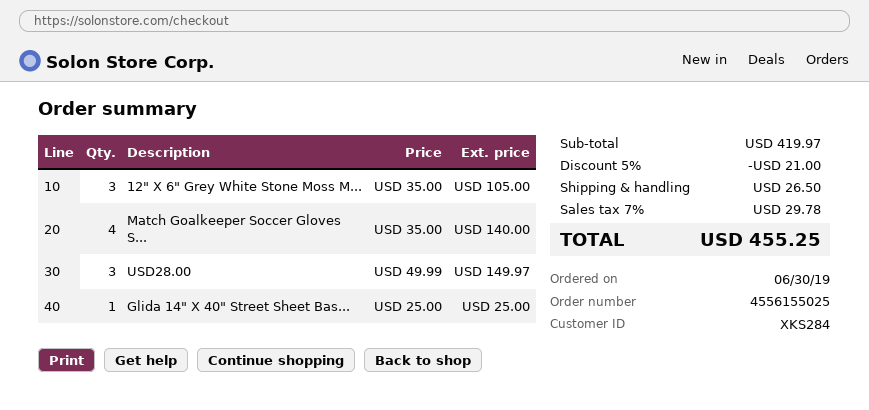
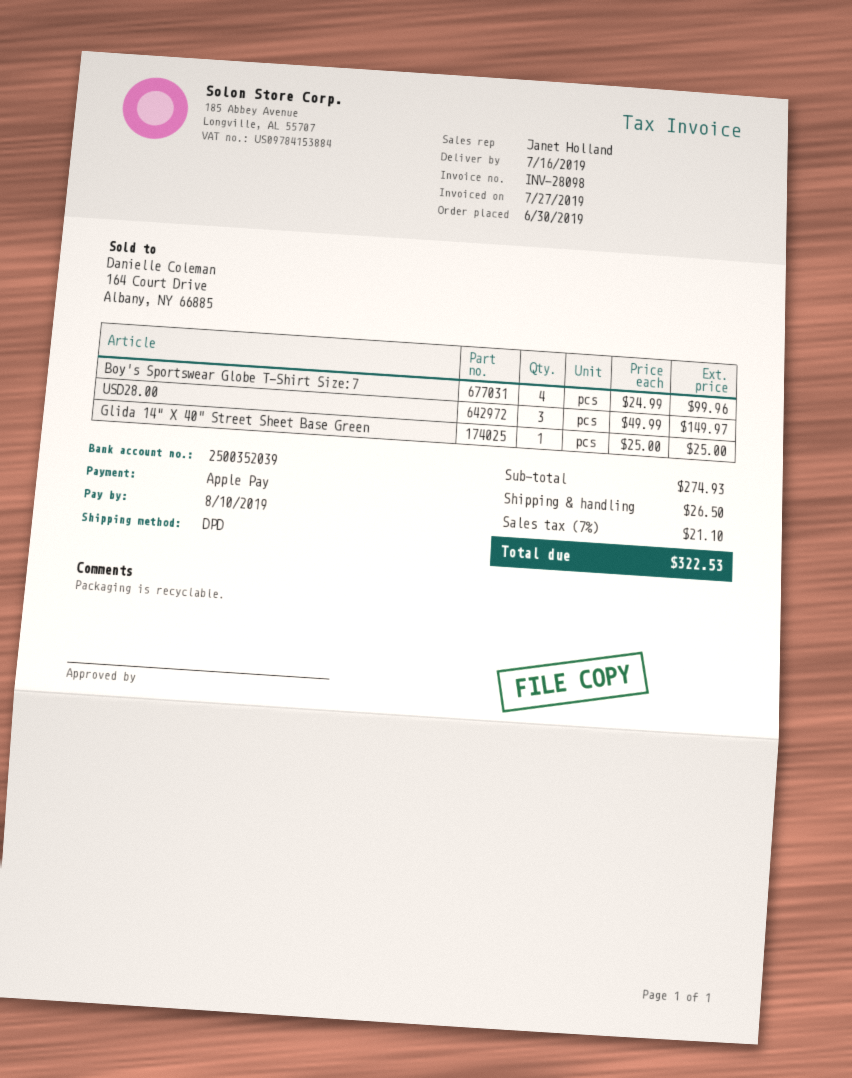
12" X 6" Grey White Stone Moss M...: 3 x 35.00 = 105.00 -> none
Match Goalkeeper Soccer Gloves S...: 4 x 35.00 = 140.00 -> none
Boy's Sportswear Globe T-Shirt Size:7: none -> 4 x 24.99 = 99.96
subtotal: 419.97 -> 274.93
discount: 5% = 21.00 -> none
tax: 7% = 29.78 -> 7% = 21.10
total: 455.25 -> 322.53

